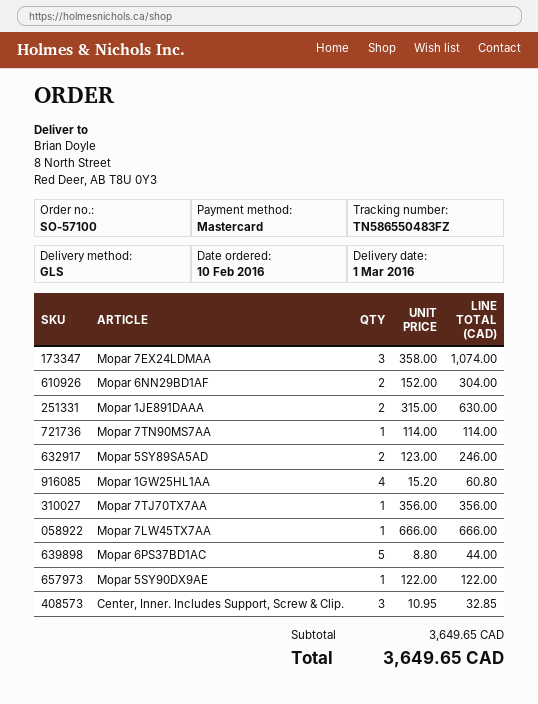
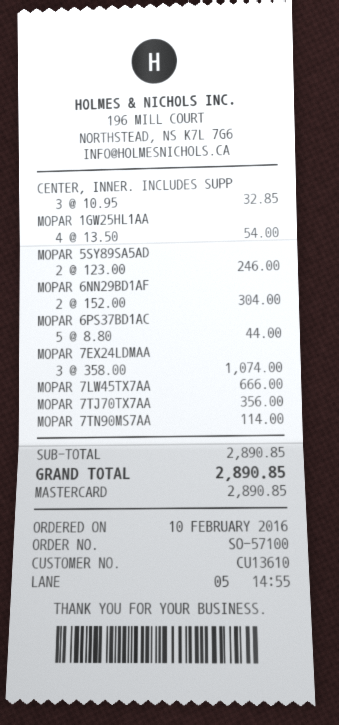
Mopar 1JE891DAAA: 2 x 315.00 = 630.00 -> none
Mopar 1GW25HL1AA: 4 x 15.20 = 60.80 -> 4 x 13.50 = 54.00
Mopar 5SY90DX9AE: 1 x 122.00 = 122.00 -> none
subtotal: 3649.65 -> 2890.85
total: 3649.65 -> 2890.85

